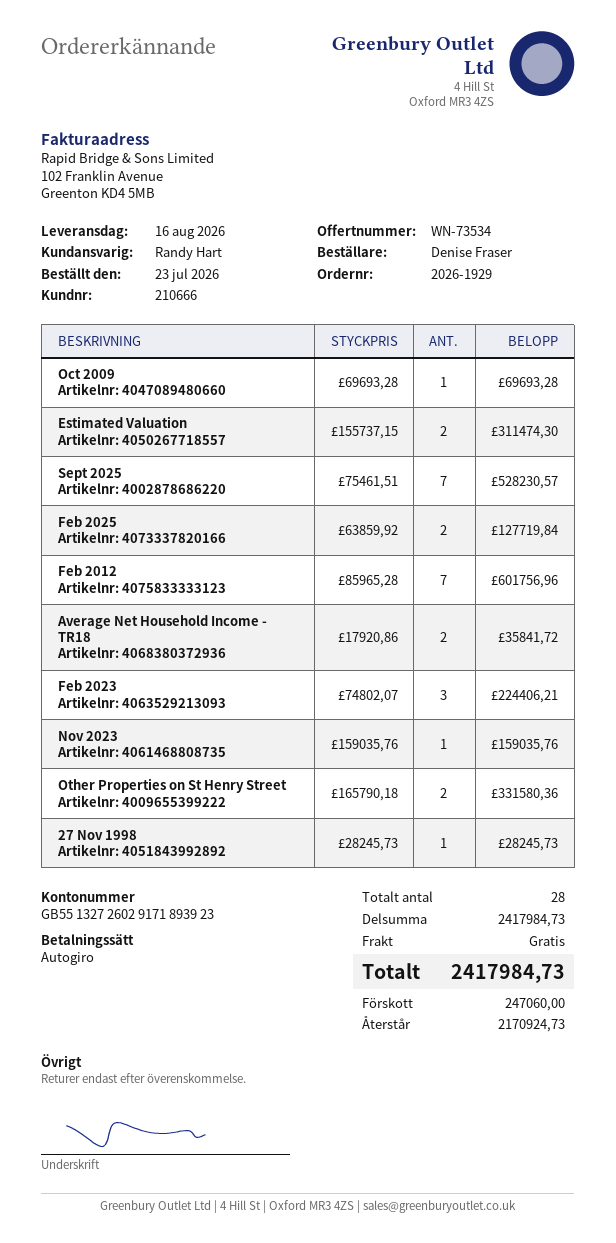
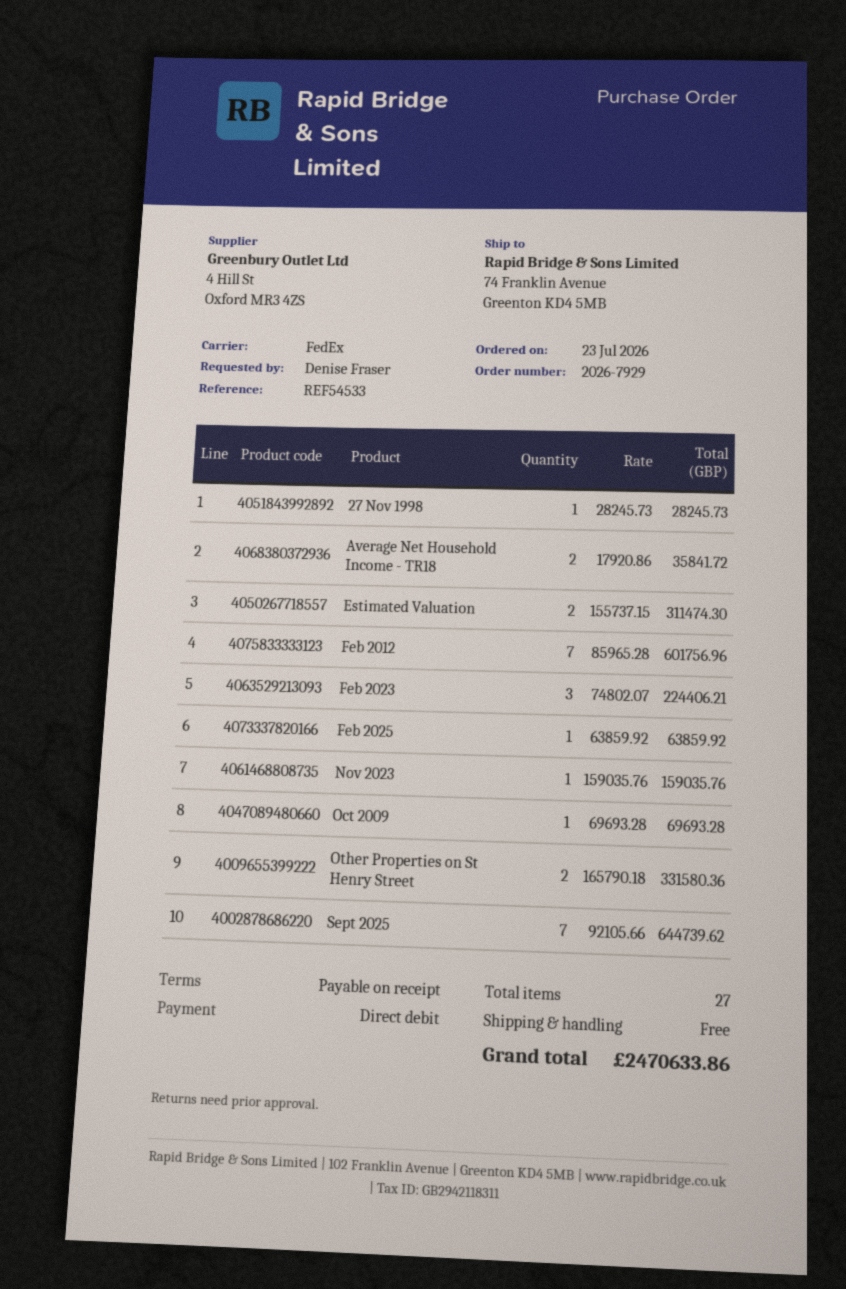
order number: 2026-1929 -> 2026-7929
Sept 2025: 7 x 75461.51 = 528230.57 -> 7 x 92105.66 = 644739.62
Feb 2025: 2 x 63859.92 = 127719.84 -> 1 x 63859.92 = 63859.92
total quantity: 28 -> 27
total: 2417984.73 -> 2470633.86

